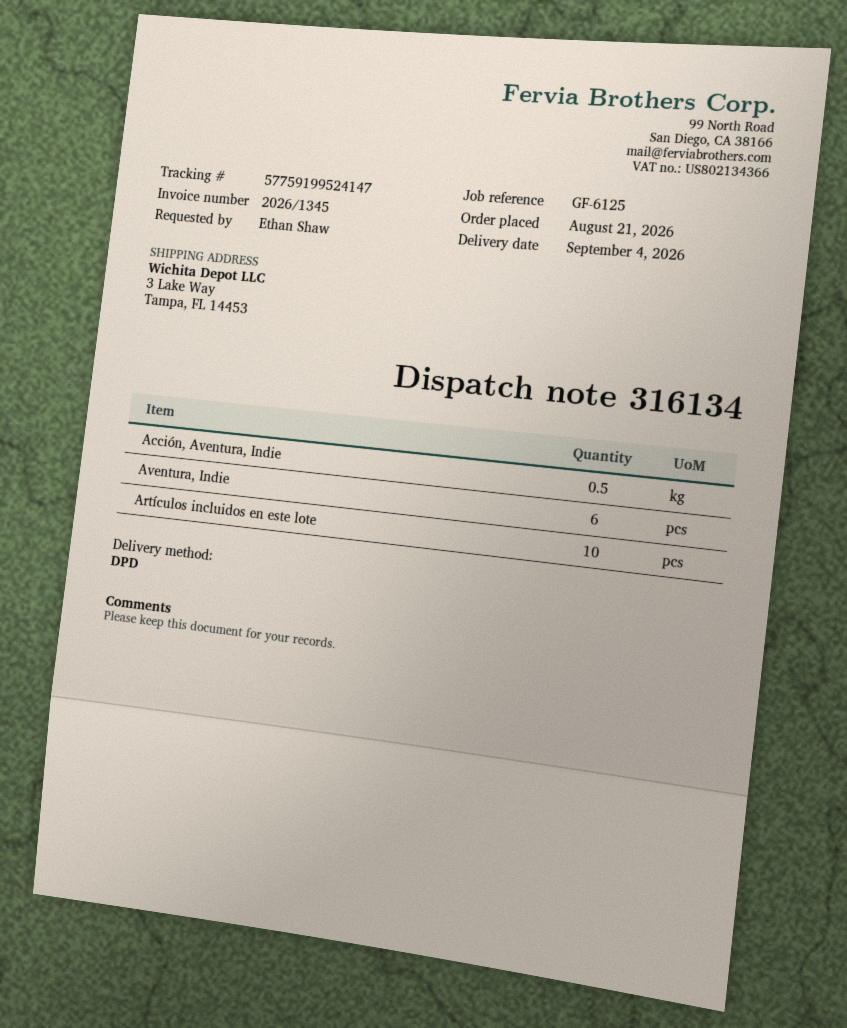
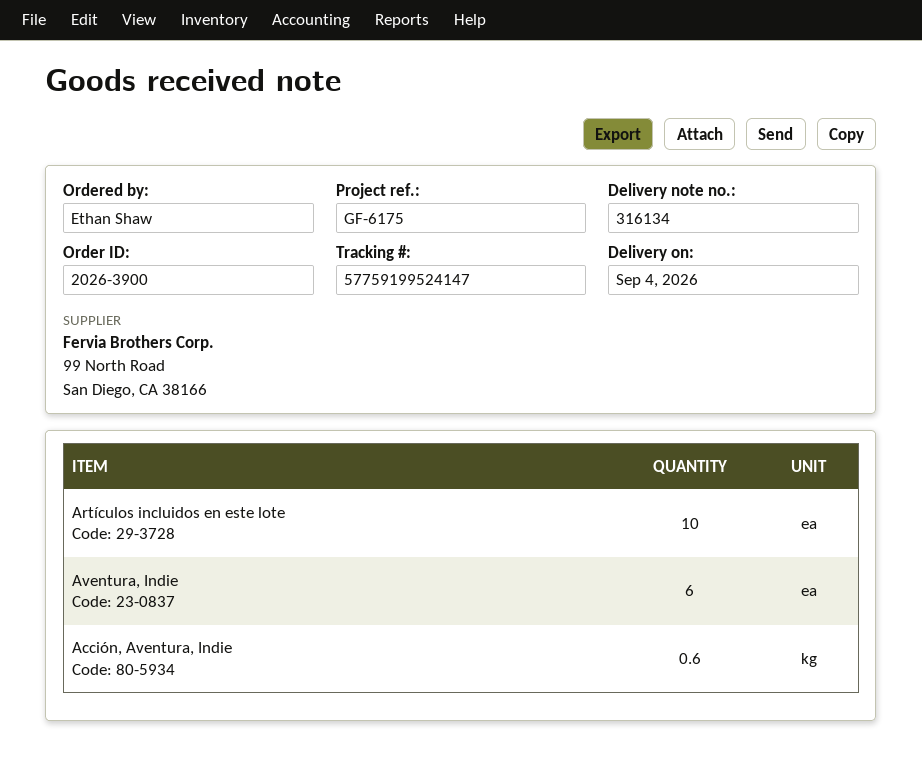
reference: GF-6125 -> GF-6175
Acción, Aventura, Indie: 0.5 -> 0.6

